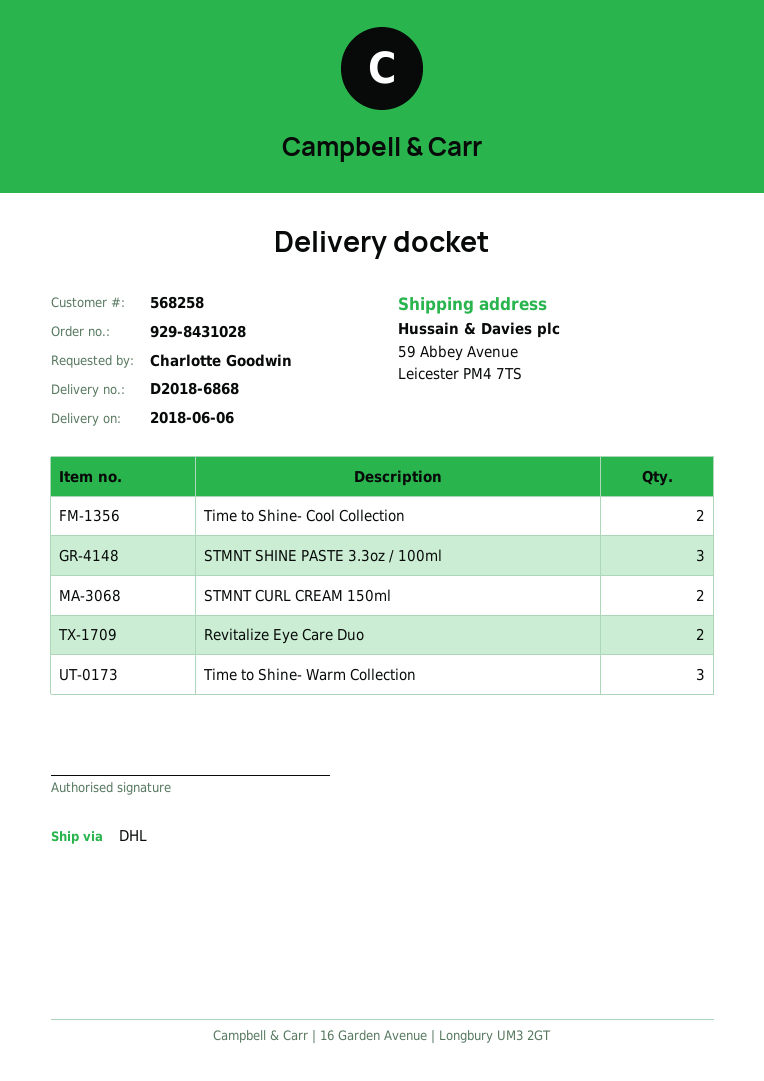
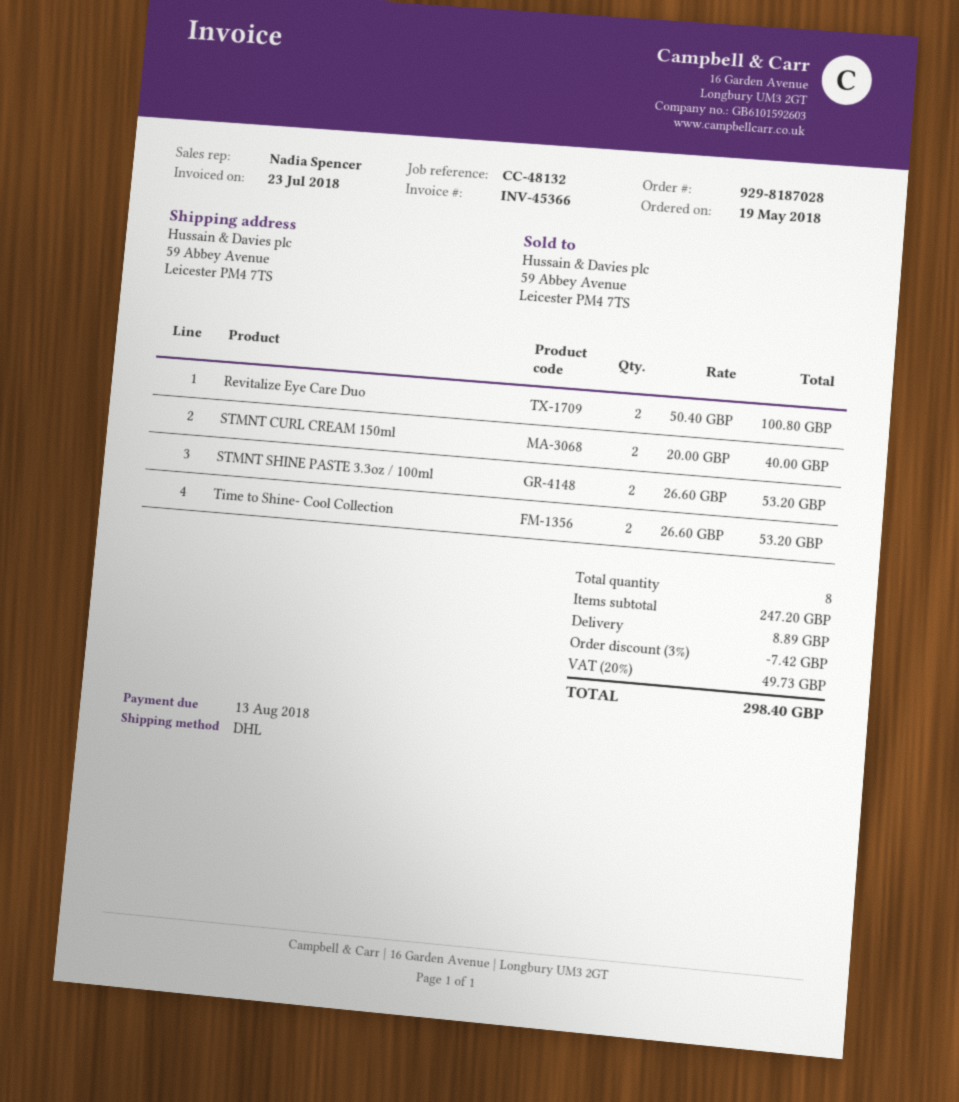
order number: 929-8431028 -> 929-8187028
STMNT SHINE PASTE 3.3oz / 100ml: 3 -> 2
Time to Shine- Warm Collection: 3 -> none

